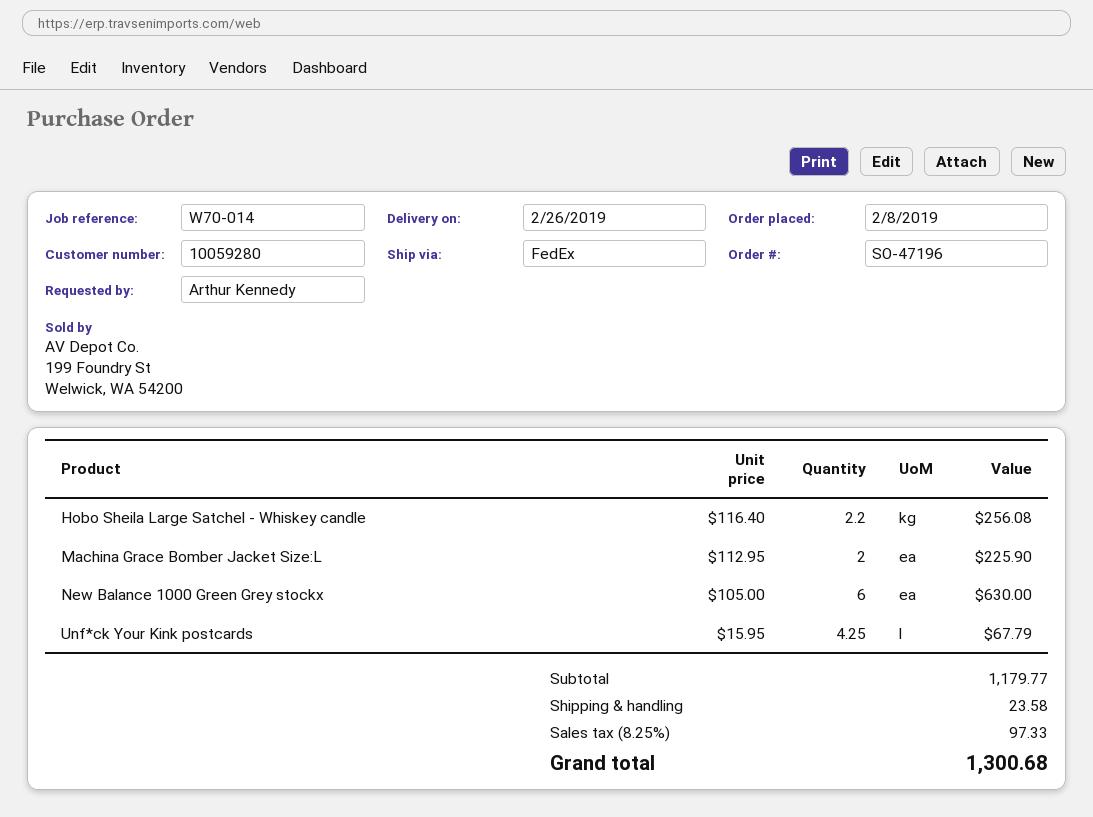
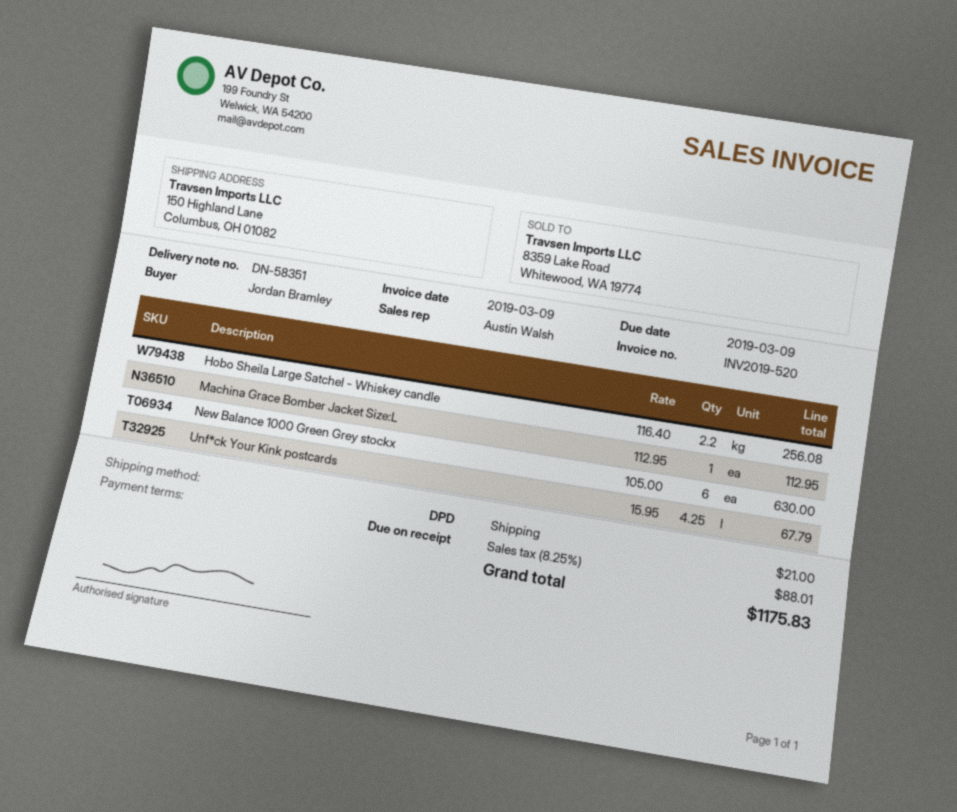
ordered by: Arthur Kennedy -> Jordan Bramley
shipping method: FedEx -> DPD
Machina Grace Bomber Jacket Size:L: 2 x 112.95 = 225.90 -> 1 x 112.95 = 112.95
shipping: 23.58 -> 21.00
tax: 8.25% = 97.33 -> 8.25% = 88.01
total: 1300.68 -> 1175.83

